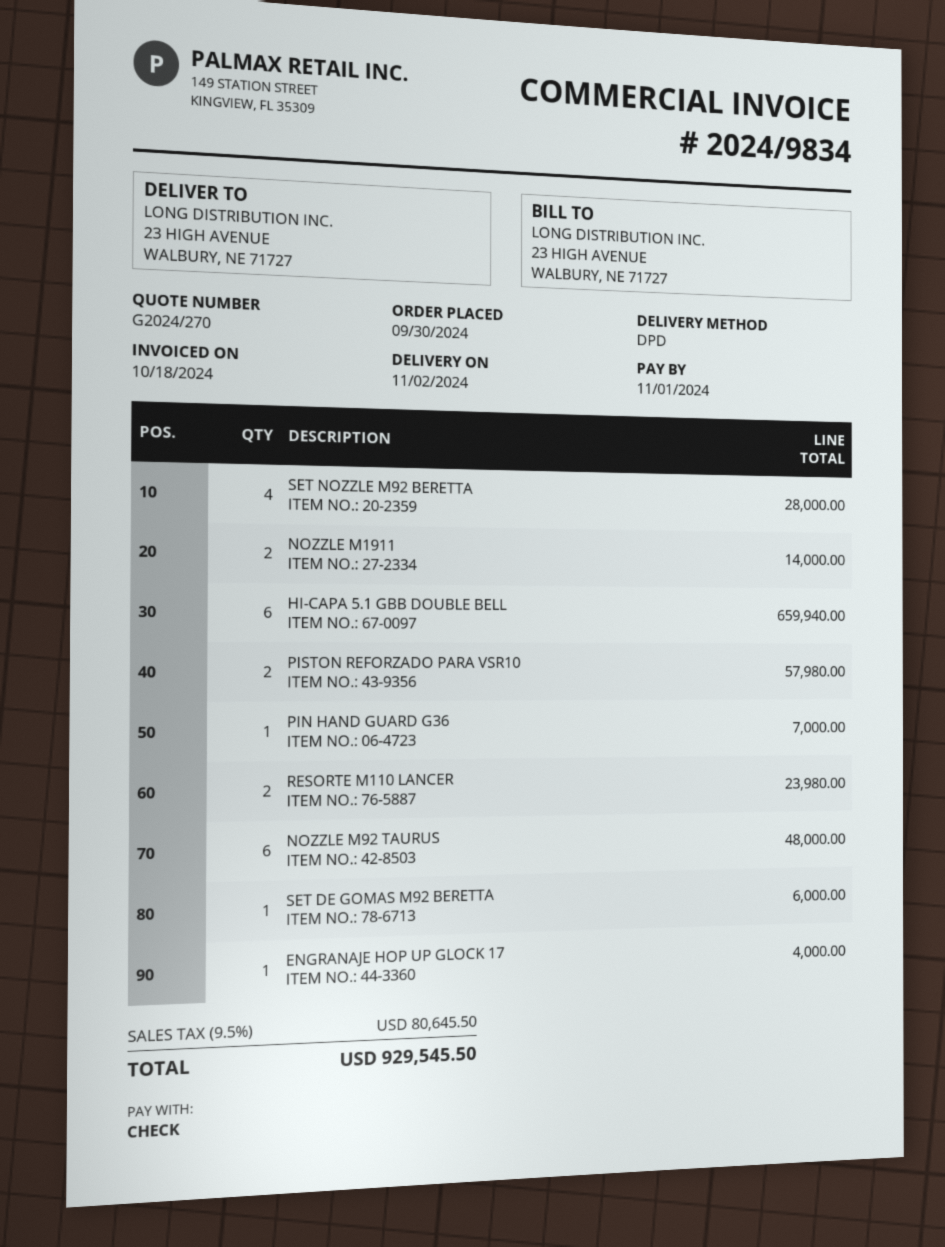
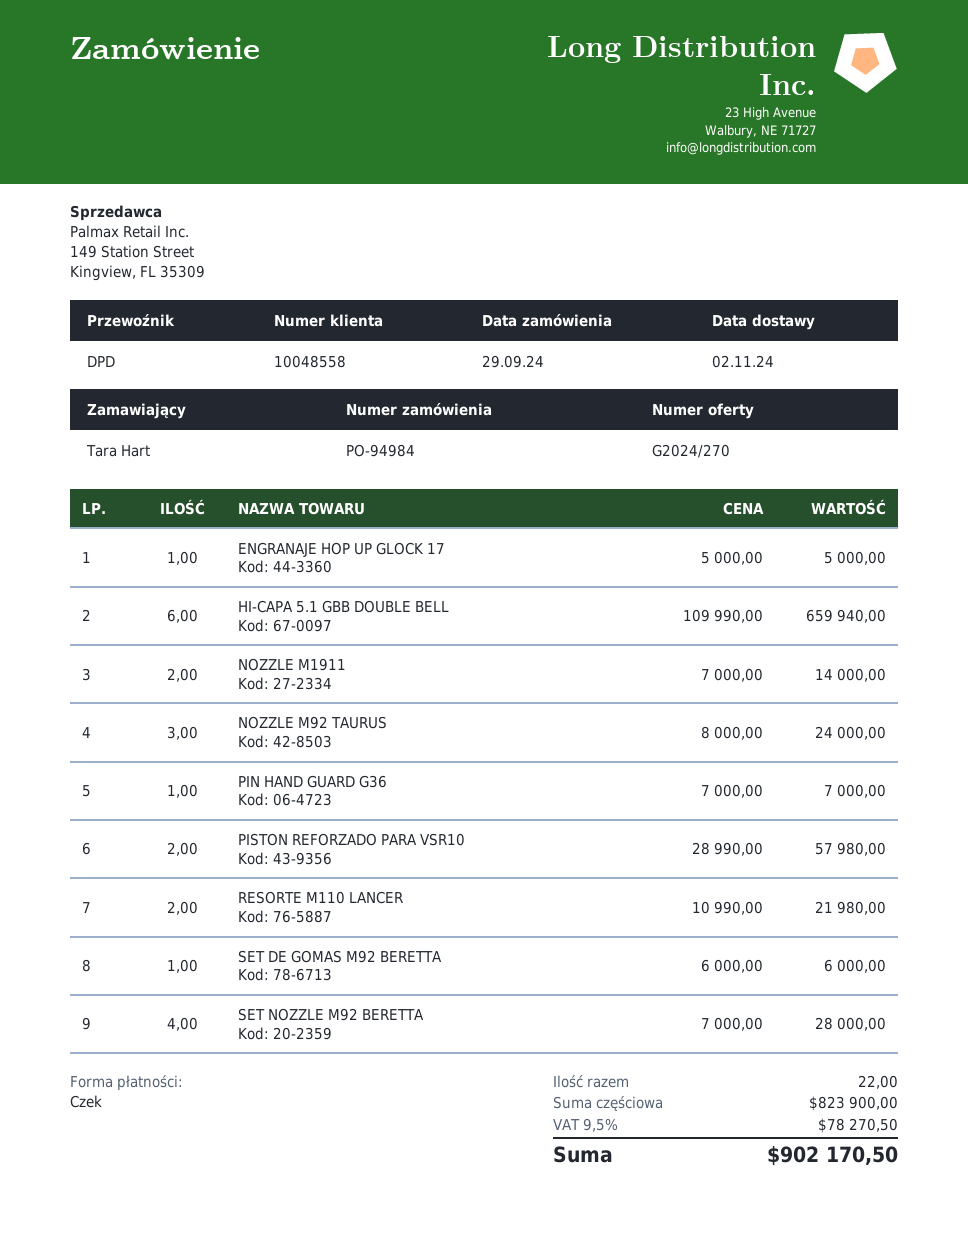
order date: 2024-09-30 -> 2024-09-29
RESORTE M110 LANCER: 2 for 23980.00 -> 2 for 21980.00
NOZZLE M92 TAURUS: 6 for 48000.00 -> 3 for 24000.00
ENGRANAJE HOP UP GLOCK 17: 1 for 4000.00 -> 1 for 5000.00
tax: 9.5% = 80645.50 -> 9.5% = 78270.50
total: 929545.50 -> 902170.50

